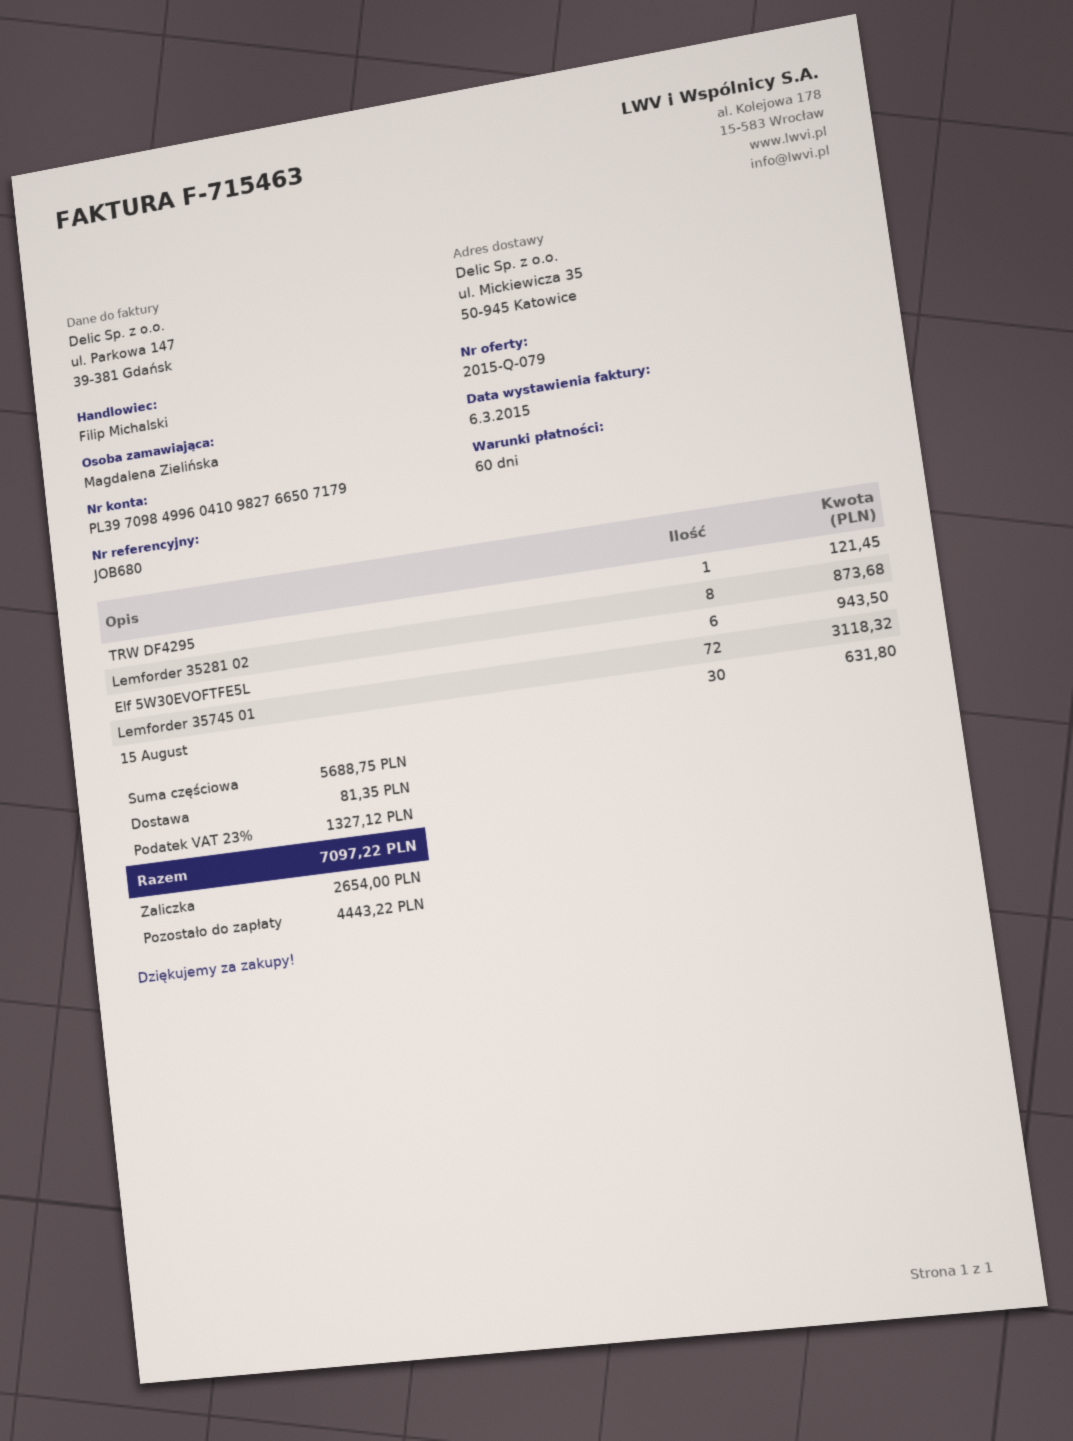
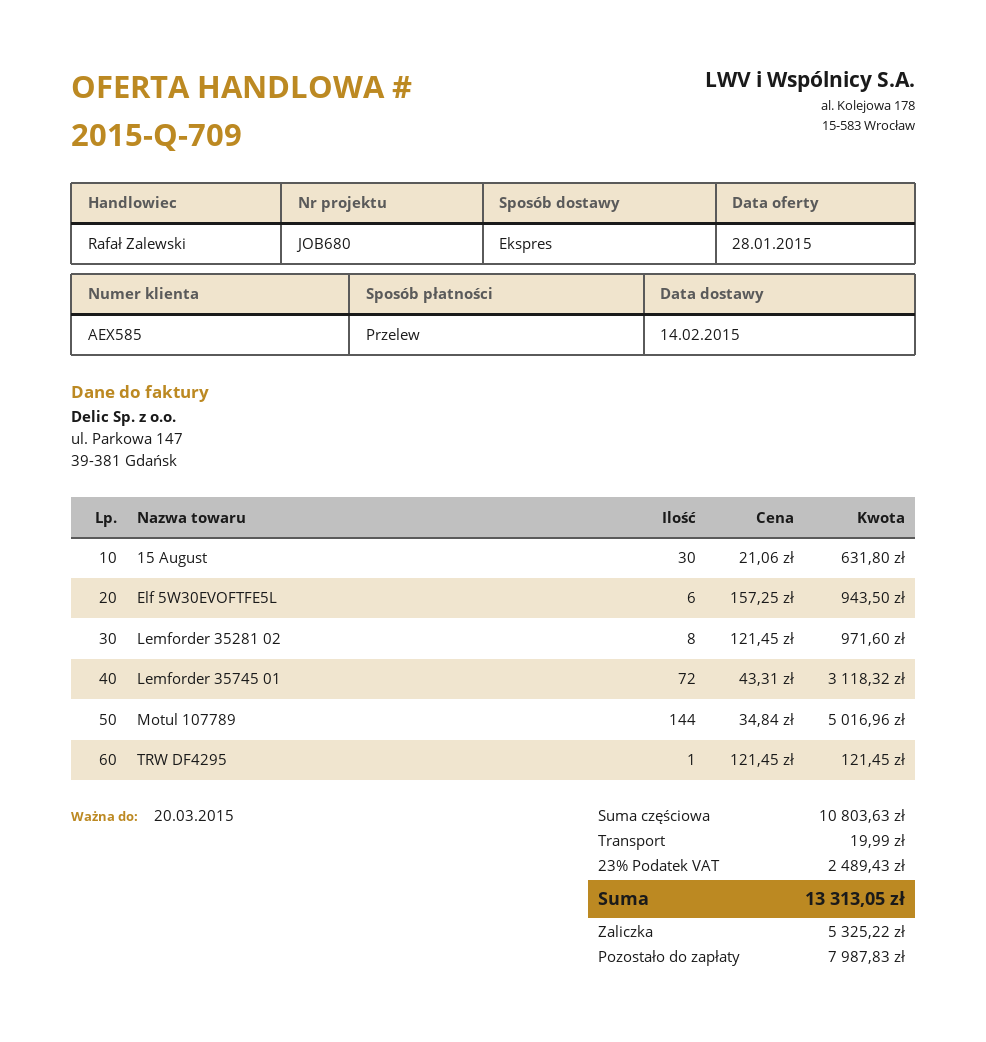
quote number: 2015-Q-079 -> 2015-Q-709
sales rep: Filip Michalski -> Rafał Zalewski
Lemforder 35281 02: 8 for 873.68 -> 8 for 971.60
Motul 107789: none -> 144 for 5016.96
subtotal: 5688.75 -> 10803.63
shipping: 81.35 -> 19.99
tax: 23% = 1327.12 -> 23% = 2489.43
total: 7097.22 -> 13313.05
deposit: 2654.00 -> 5325.22
balance: 4443.22 -> 7987.83

